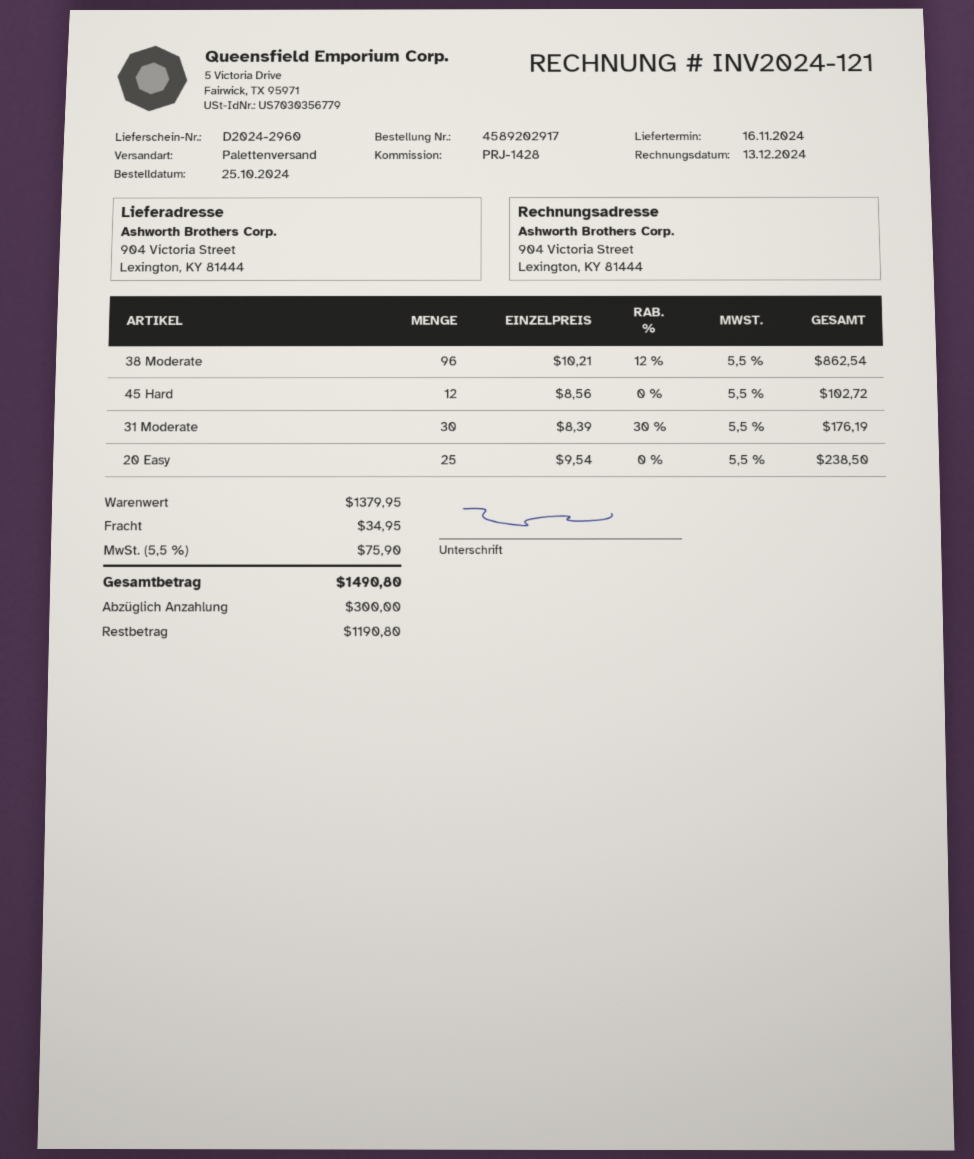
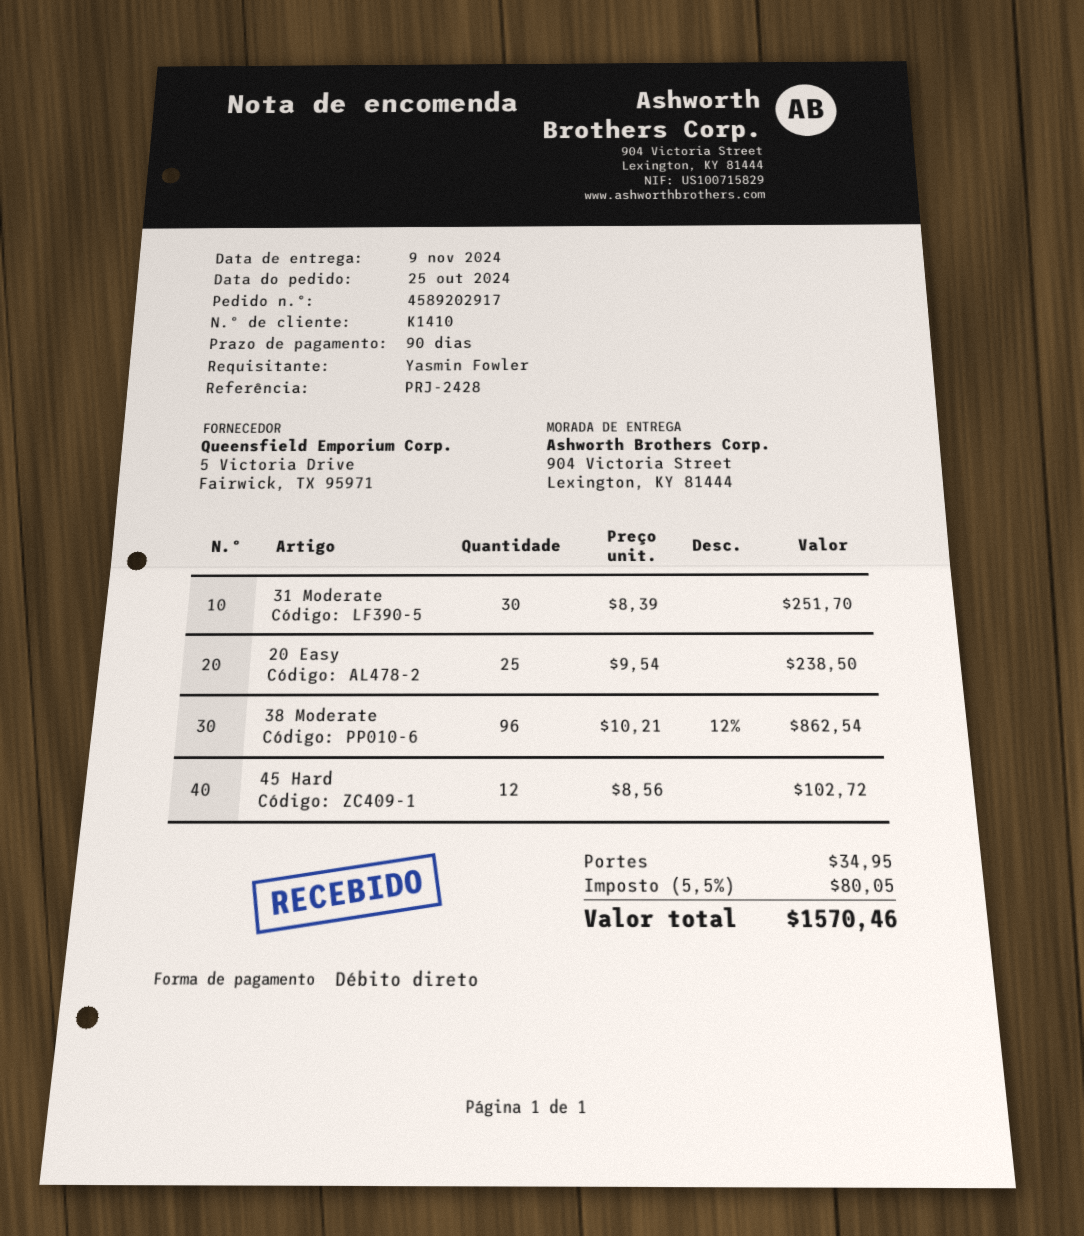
delivery date: 2024-11-16 -> 2024-11-09
reference: PRJ-1428 -> PRJ-2428
31 Moderate: 30 x 8.39 - 30% = 176.19 -> 30 x 8.39 = 251.70
tax: 5.5% = 75.90 -> 5.5% = 80.05
total: 1490.80 -> 1570.46

